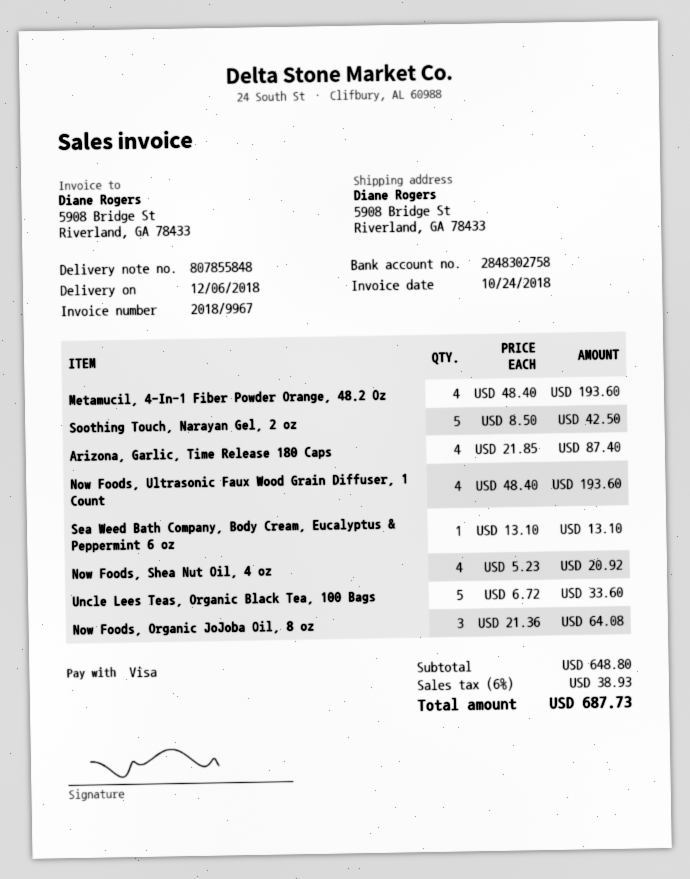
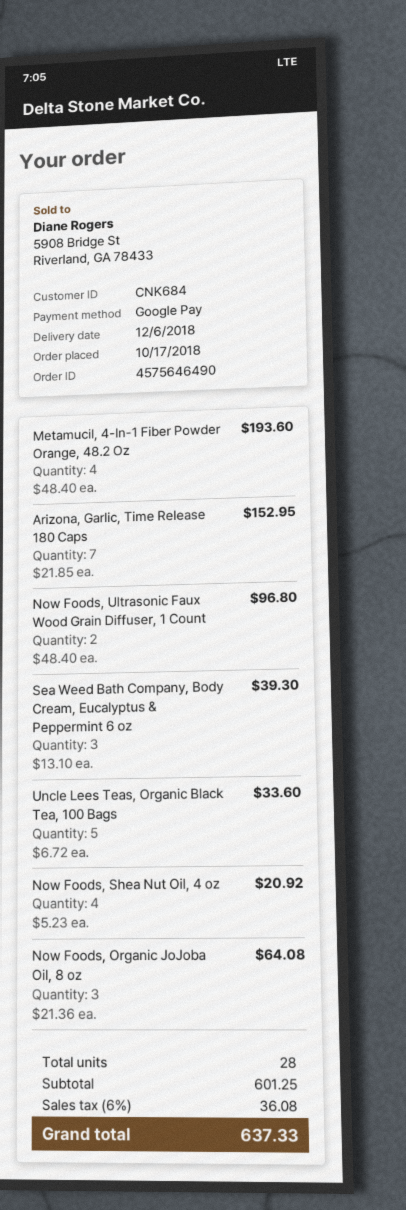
payment method: Visa -> Google Pay
Soothing Touch, Narayan Gel, 2 oz: 5 x 8.50 = 42.50 -> none
Arizona, Garlic, Time Release 180 Caps: 4 x 21.85 = 87.40 -> 7 x 21.85 = 152.95
Now Foods, Ultrasonic Faux Wood Grain Diffuser, 1 Count: 4 x 48.40 = 193.60 -> 2 x 48.40 = 96.80
Sea Weed Bath Company, Body Cream, Eucalyptus & Peppermint 6 oz: 1 x 13.10 = 13.10 -> 3 x 13.10 = 39.30
subtotal: 648.80 -> 601.25
tax: 6% = 38.93 -> 6% = 36.08
total: 687.73 -> 637.33

